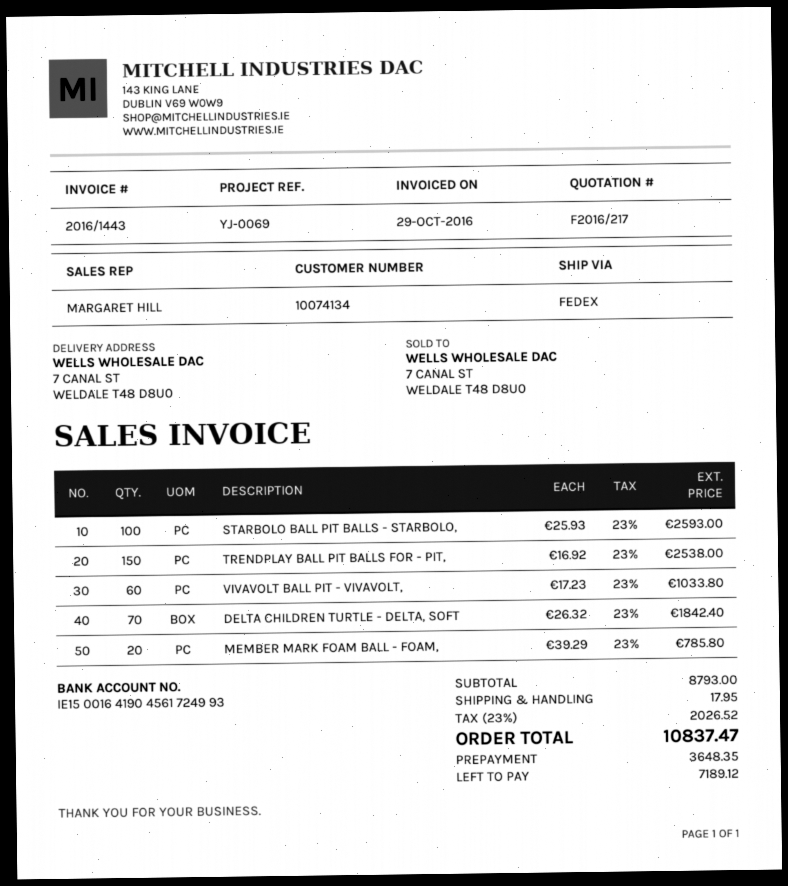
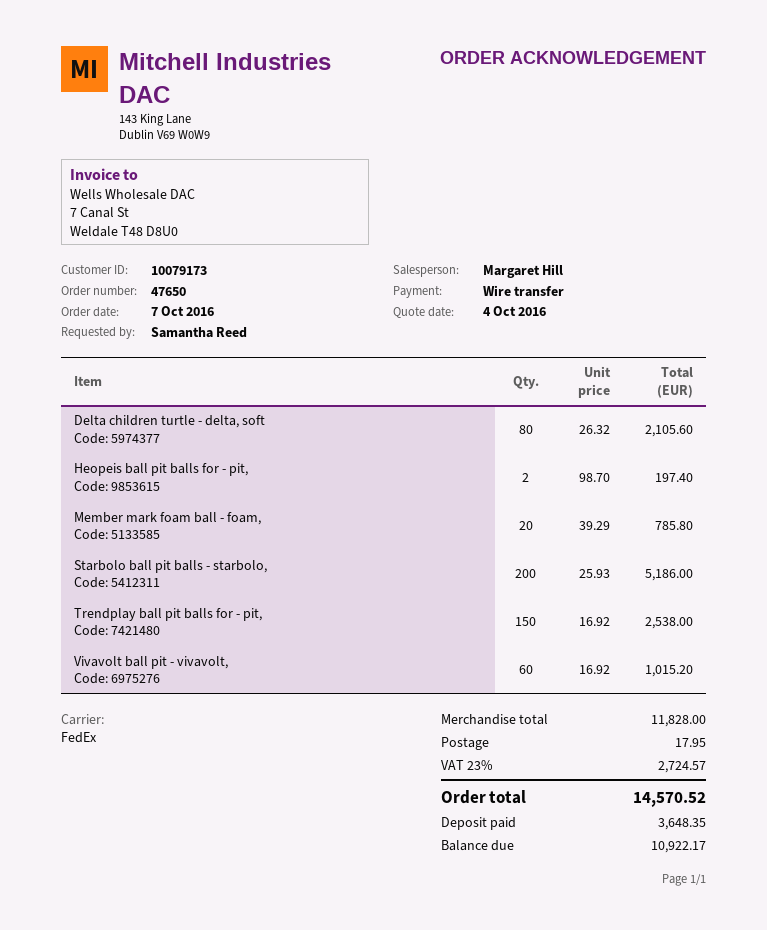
customer number: 10074134 -> 10079173
STARBOLO BALL PIT BALLS - STARBOLO,: 100 x 25.93 = 2593.00 -> 200 x 25.93 = 5186.00
VIVAVOLT BALL PIT - VIVAVOLT,: 60 x 17.23 = 1033.80 -> 60 x 16.92 = 1015.20
DELTA CHILDREN TURTLE - DELTA, SOFT: 70 x 26.32 = 1842.40 -> 80 x 26.32 = 2105.60
Heopeis ball pit balls for - pit,: none -> 2 x 98.70 = 197.40
subtotal: 8793.00 -> 11828.00
tax: 23% = 2026.52 -> 23% = 2724.57
total: 10837.47 -> 14570.52
balance: 7189.12 -> 10922.17

